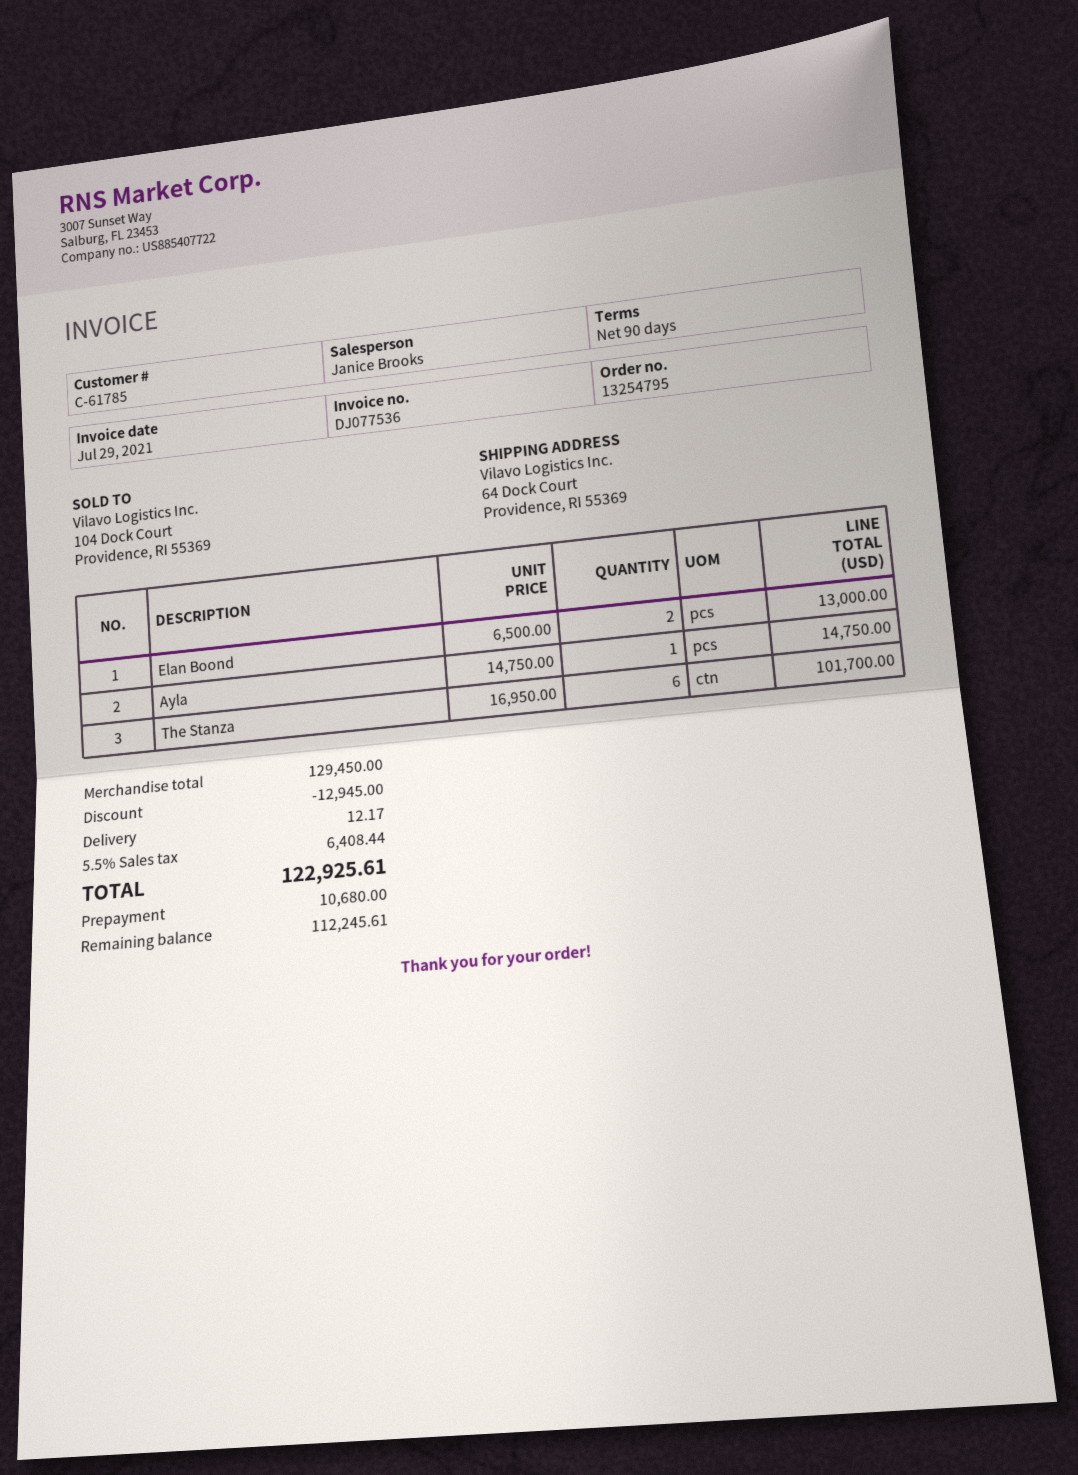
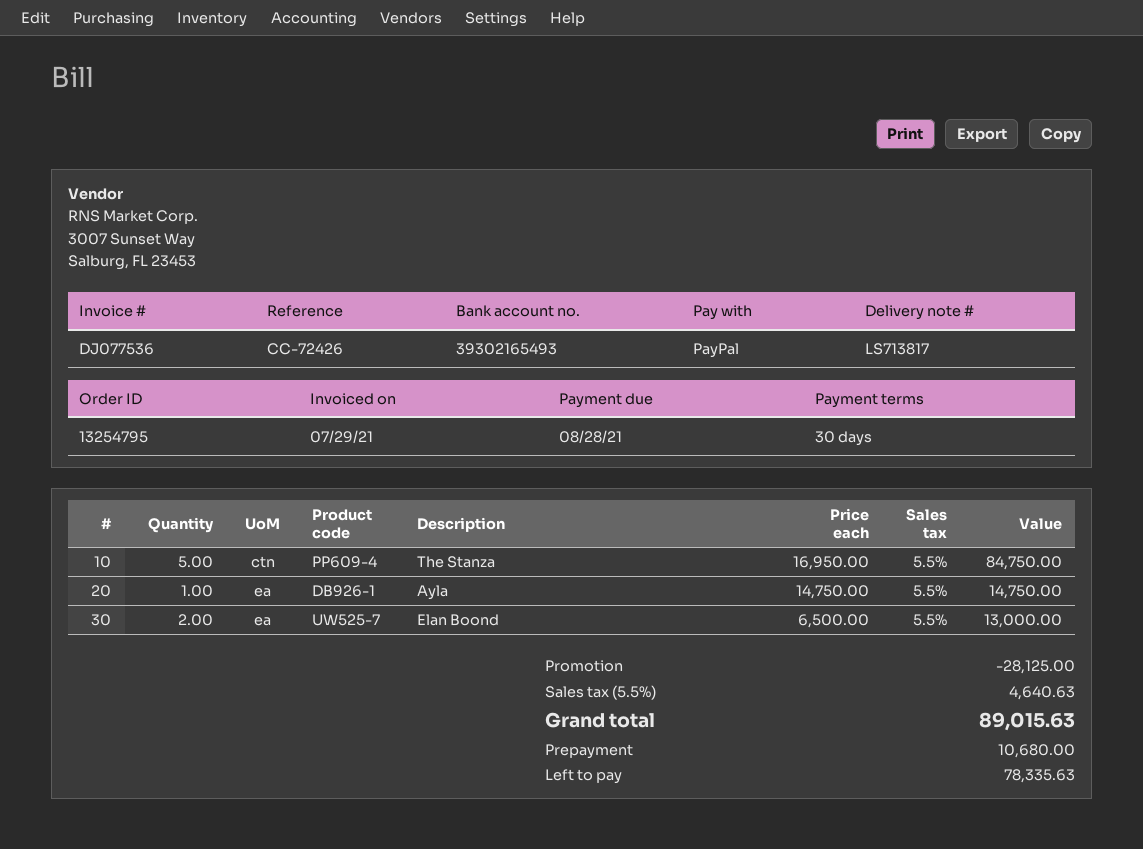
payment terms: 90 days -> 30 days
The Stanza: 6 x 16950.00 = 101700.00 -> 5 x 16950.00 = 84750.00
discount: 12945.00 -> 28125.00
shipping: 12.17 -> none
tax: 5.5% = 6408.44 -> 5.5% = 4640.63
total: 122925.61 -> 89015.63
balance: 112245.61 -> 78335.63

